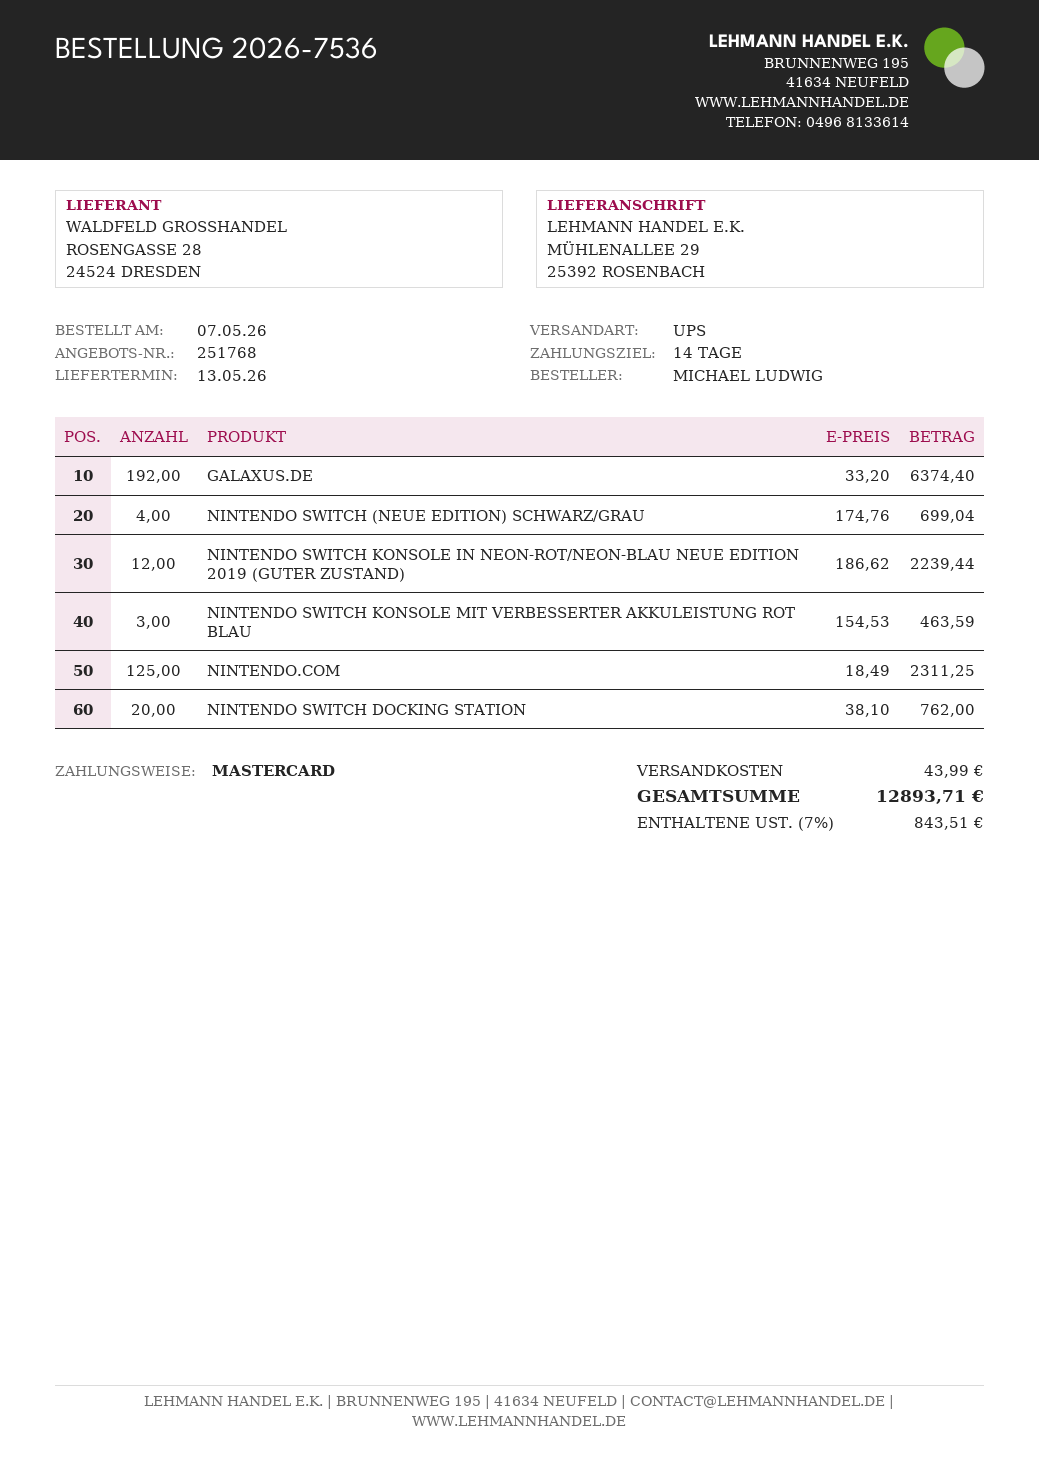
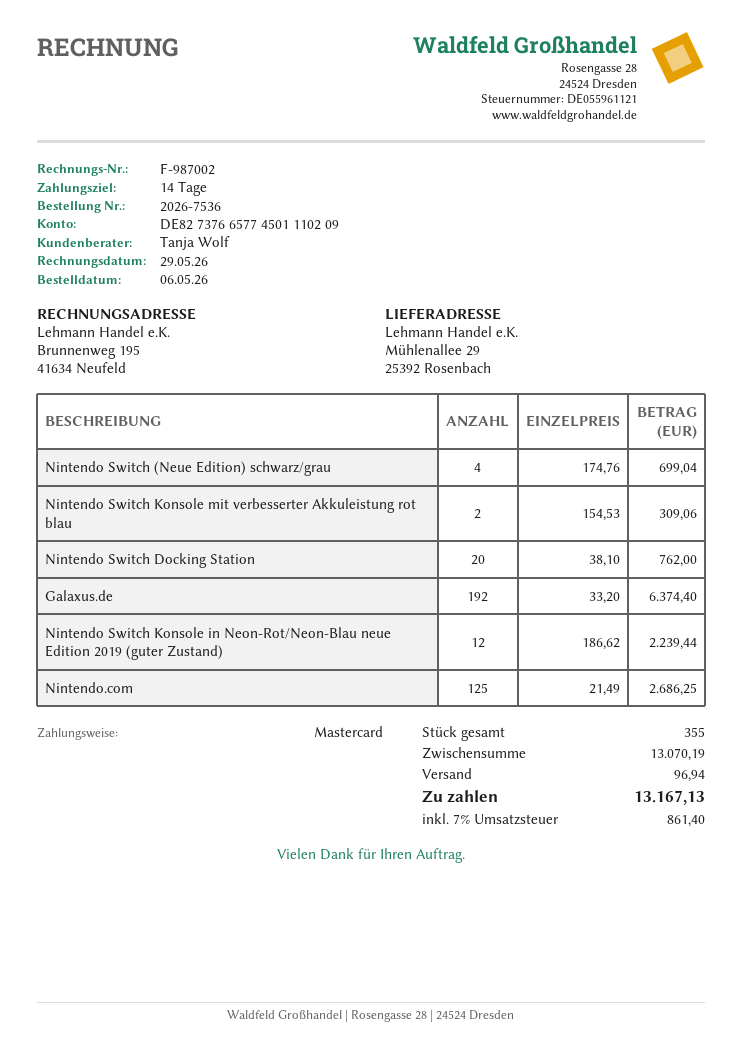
order date: 2026-05-07 -> 2026-05-06
NINTENDO SWITCH KONSOLE MIT VERBESSERTER AKKULEISTUNG ROT BLAU: 3 x 154.53 = 463.59 -> 2 x 154.53 = 309.06
NINTENDO.COM: 125 x 18.49 = 2311.25 -> 125 x 21.49 = 2686.25
shipping: 43.99 -> 96.94
tax: 7% = 843.51 -> 7% = 861.40
total: 12893.71 -> 13167.13

